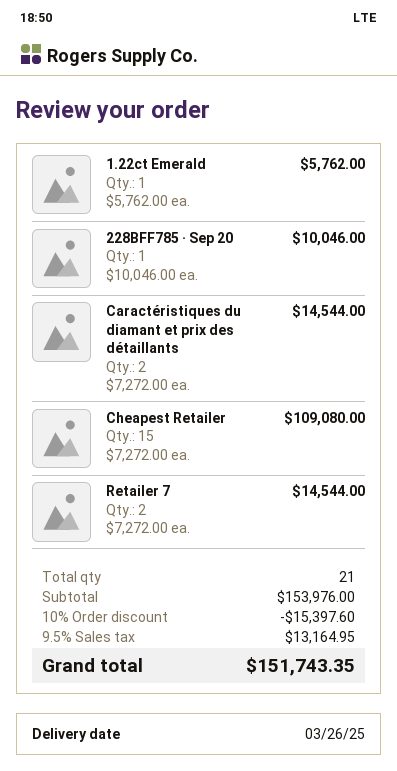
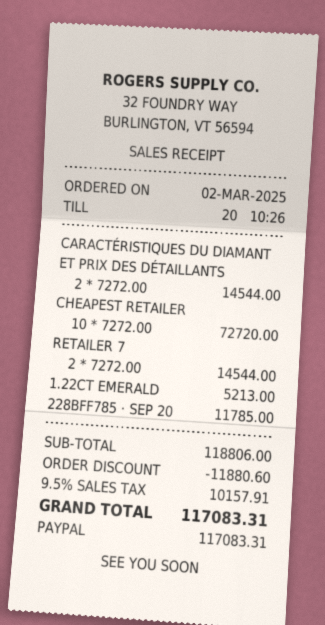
1.22ct Emerald: 1 x 5762.00 = 5762.00 -> 1 x 5213.00 = 5213.00
228BFF785 · Sep 20: 1 x 10046.00 = 10046.00 -> 1 x 11785.00 = 11785.00
Cheapest Retailer: 15 x 7272.00 = 109080.00 -> 10 x 7272.00 = 72720.00
subtotal: 153976.00 -> 118806.00
discount: 15397.60 -> 11880.60
tax: 9.5% = 13164.95 -> 9.5% = 10157.91
total: 151743.35 -> 117083.31

